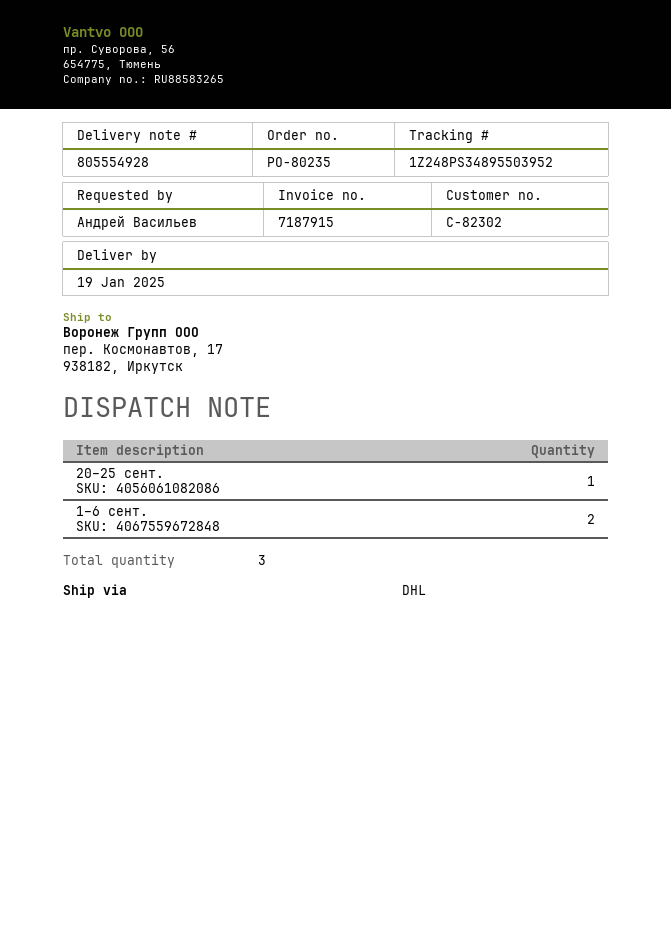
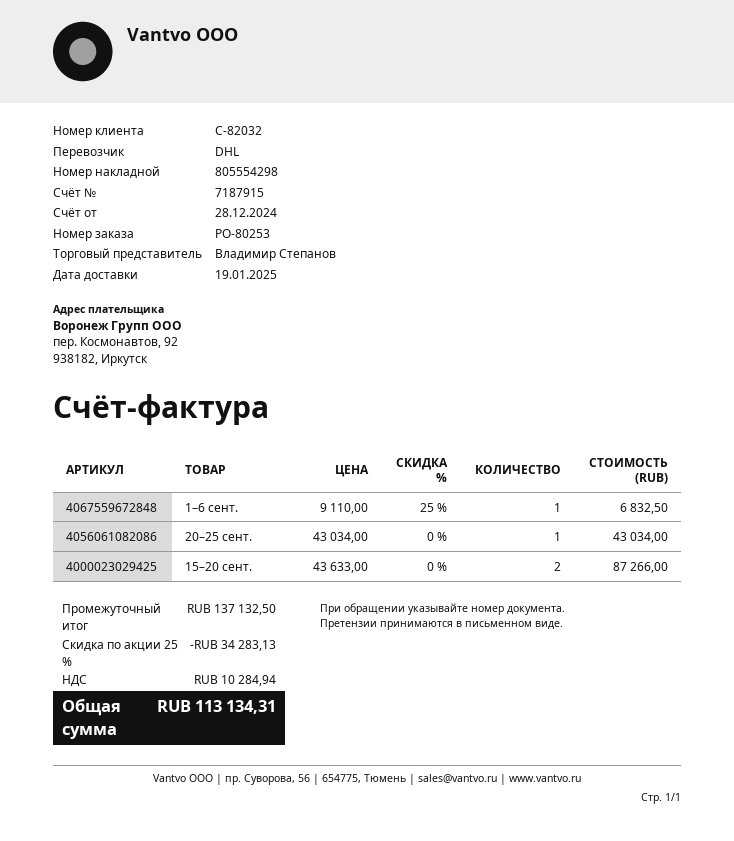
order number: PO-80235 -> PO-80253
delivery note number: 805554928 -> 805554298
customer number: C-82302 -> C-82032
1–6 сент.: 2 -> 1
15–20 сент.: none -> 2

